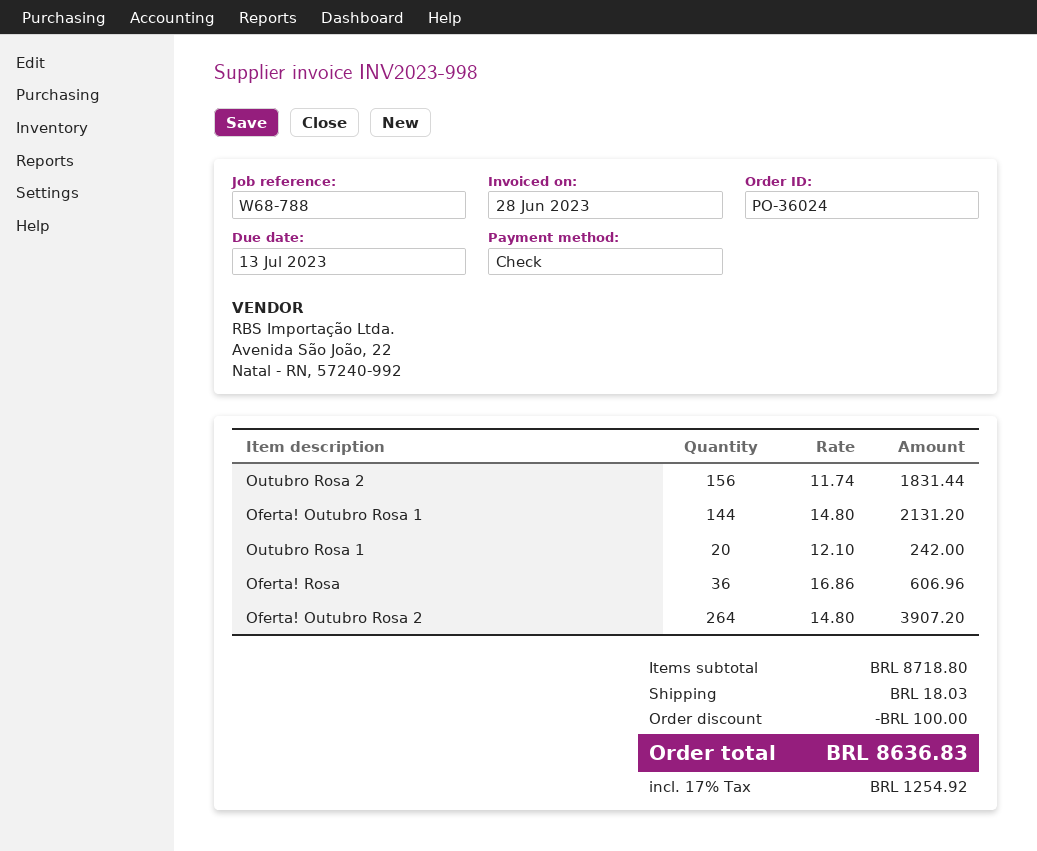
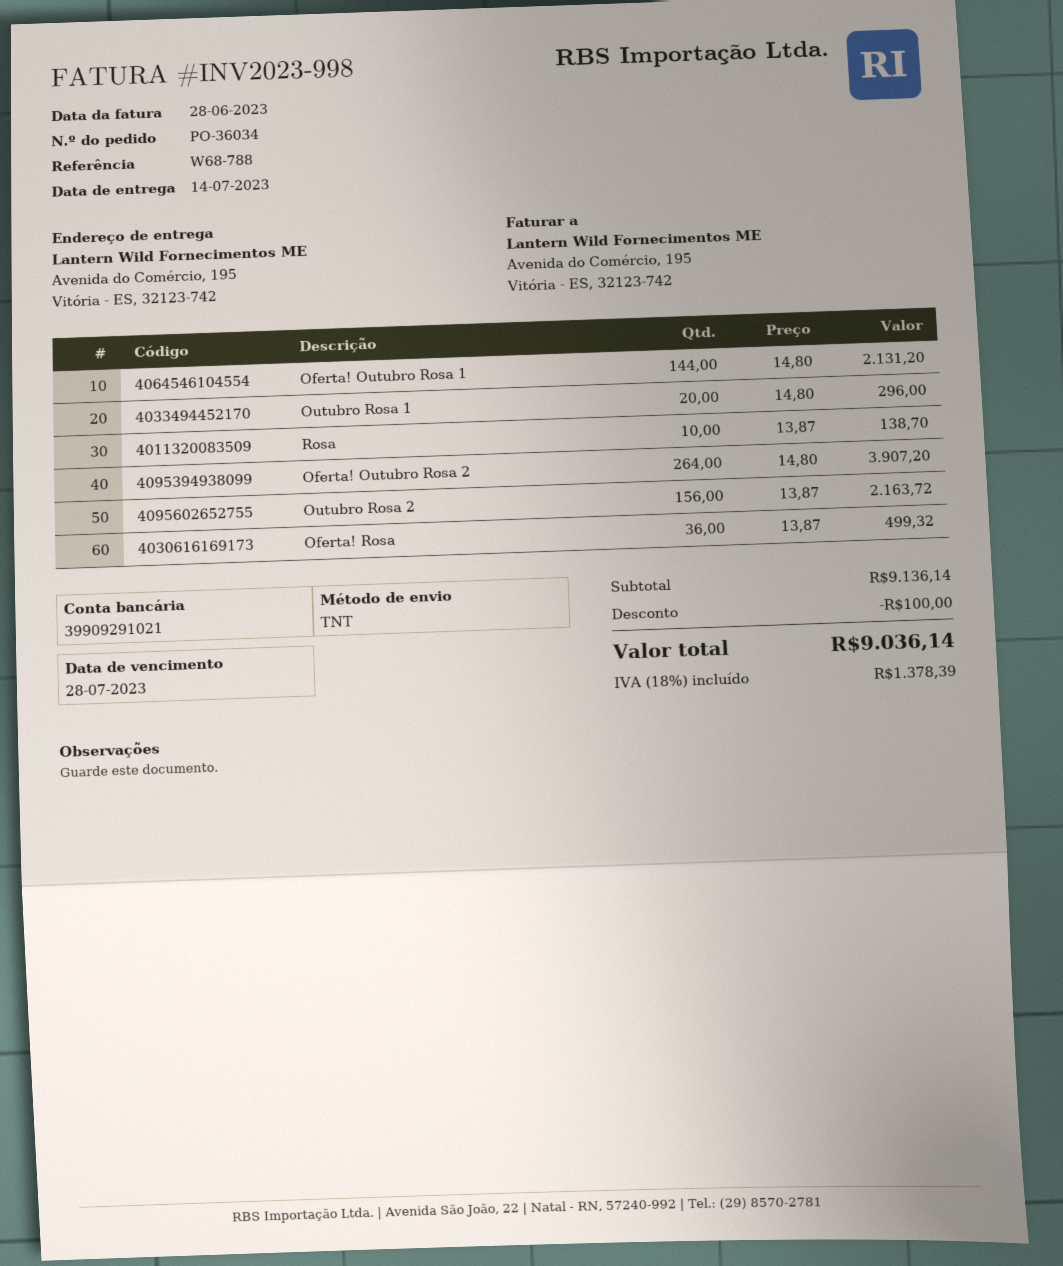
order number: PO-36024 -> PO-36034
due date: 2023-07-13 -> 2023-07-28
Outubro Rosa 2: 156 x 11.74 = 1831.44 -> 156 x 13.87 = 2163.72
Outubro Rosa 1: 20 x 12.10 = 242.00 -> 20 x 14.80 = 296.00
Oferta! Rosa: 36 x 16.86 = 606.96 -> 36 x 13.87 = 499.32
Rosa: none -> 10 x 13.87 = 138.70
subtotal: 8718.80 -> 9136.14
shipping: 18.03 -> none
tax: 17% = 1254.92 -> 18% = 1378.39
total: 8636.83 -> 9036.14

